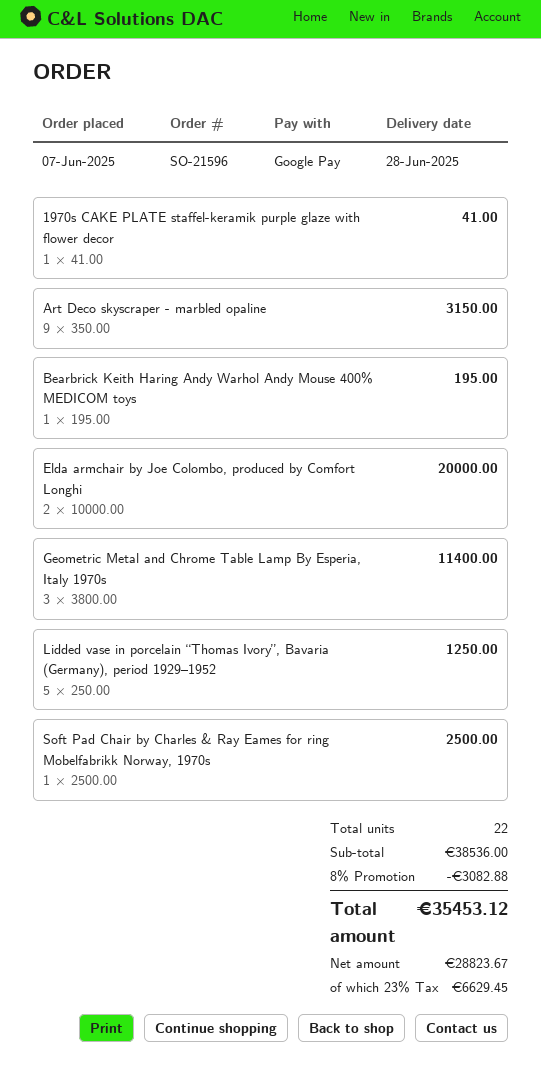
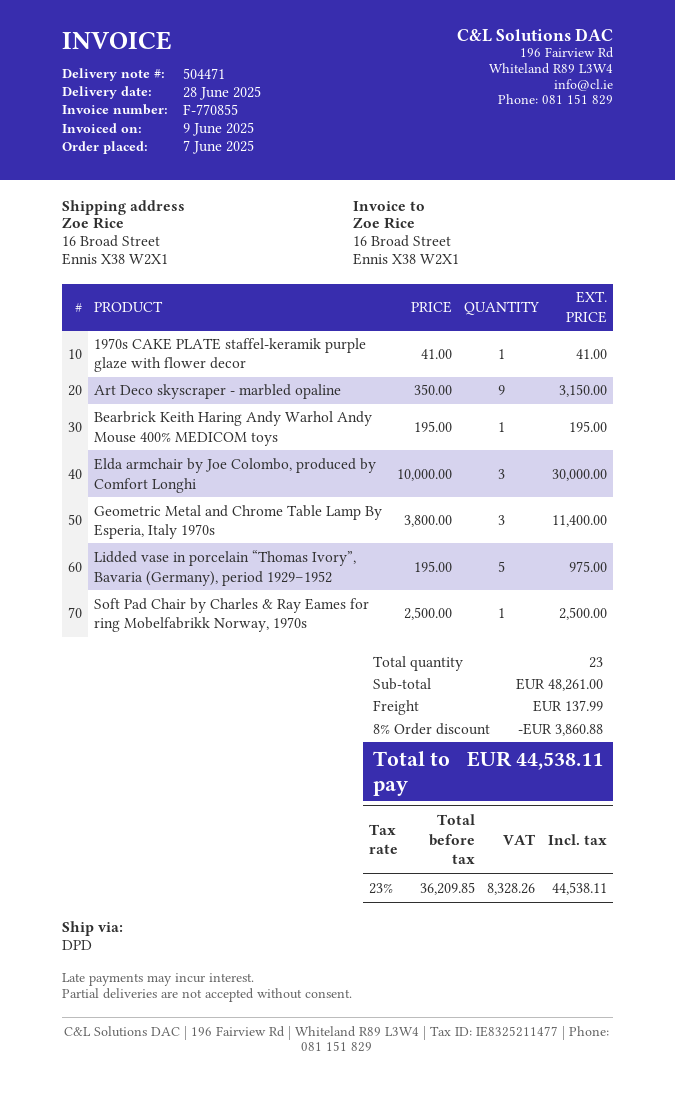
Elda armchair by Joe Colombo, produced by Comfort Longhi: 2 x 10000.00 = 20000.00 -> 3 x 10000.00 = 30000.00
Lidded vase in porcelain “Thomas Ivory”, Bavaria (Germany), period 1929–1952: 5 x 250.00 = 1250.00 -> 5 x 195.00 = 975.00
total quantity: 22 -> 23
subtotal: 38536.00 -> 48261.00
discount: 8% = 3082.88 -> 8% = 3860.88
shipping: none -> 137.99
net: 28823.67 -> 36209.85
tax: 23% = 6629.45 -> 23% = 8328.26
total: 35453.12 -> 44538.11

